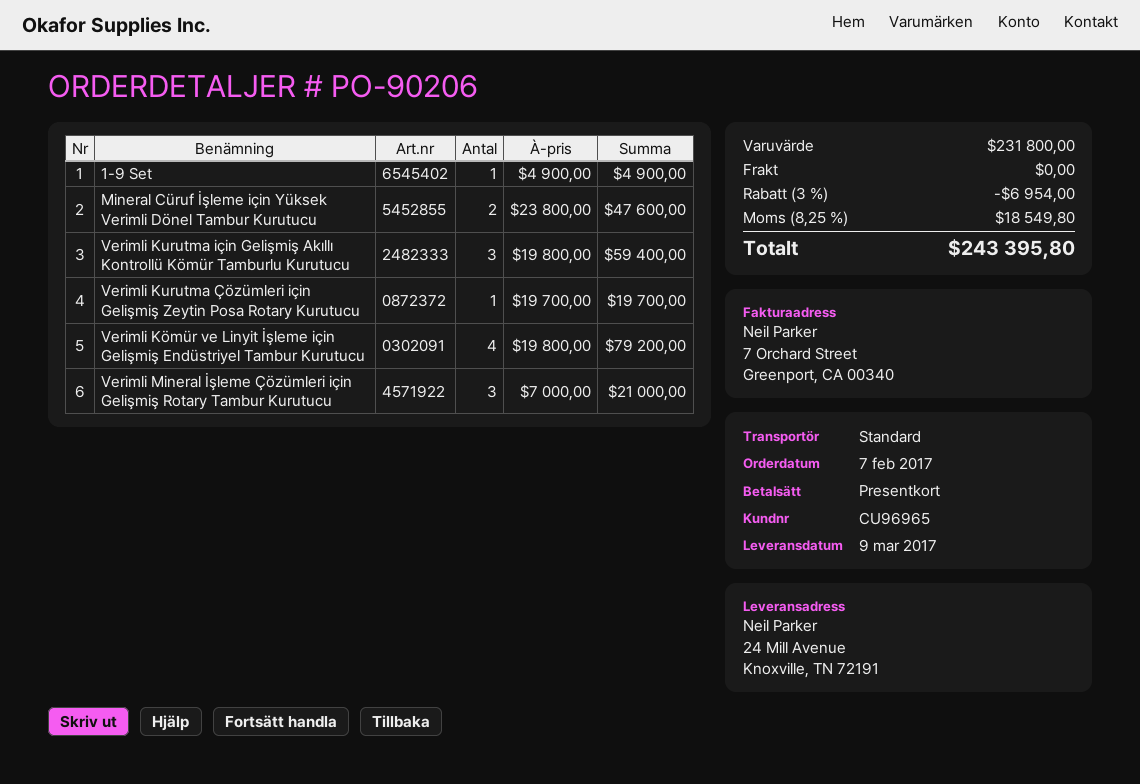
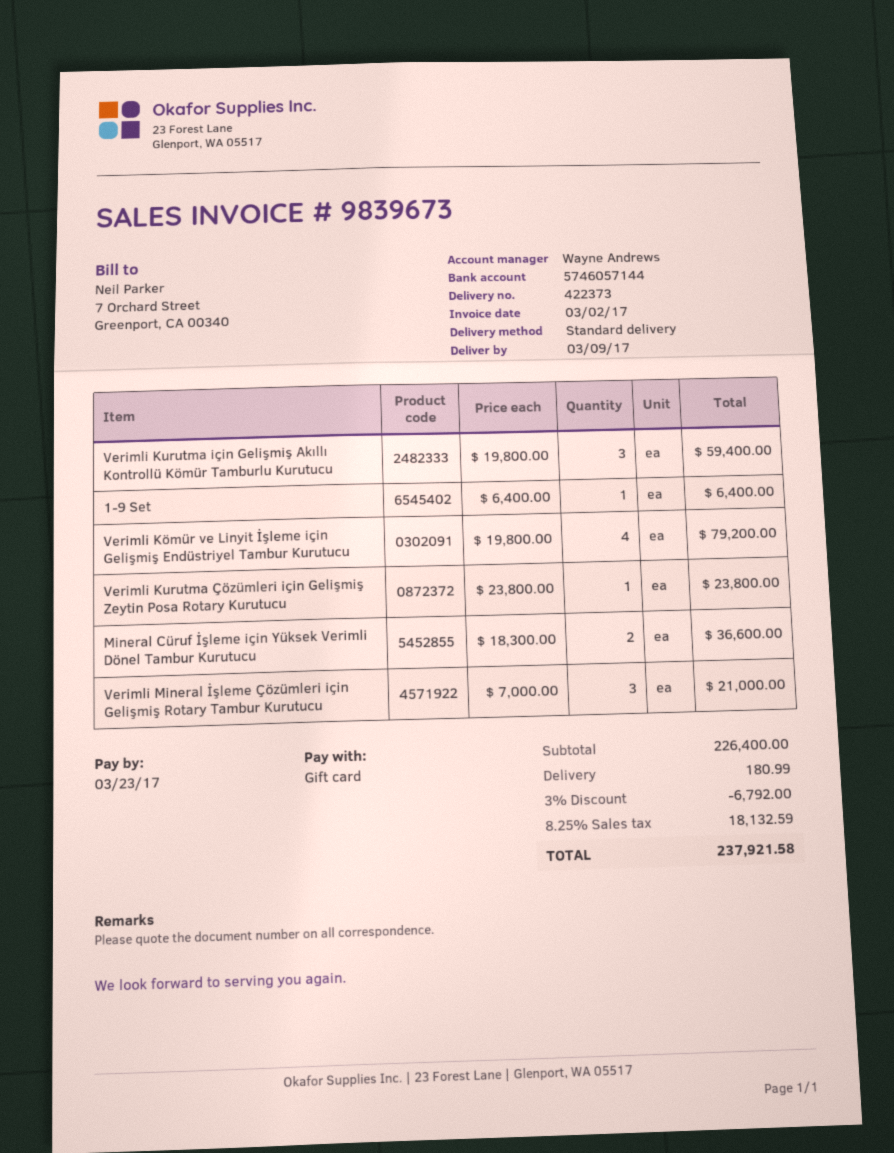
1-9 Set: 1 x 4900.00 = 4900.00 -> 1 x 6400.00 = 6400.00
Mineral Cüruf İşleme için Yüksek Verimli Dönel Tambur Kurutucu: 2 x 23800.00 = 47600.00 -> 2 x 18300.00 = 36600.00
Verimli Kurutma Çözümleri için Gelişmiş Zeytin Posa Rotary Kurutucu: 1 x 19700.00 = 19700.00 -> 1 x 23800.00 = 23800.00
subtotal: 231800.00 -> 226400.00
discount: 3% = 6954.00 -> 3% = 6792.00
shipping: 0.00 -> 180.99
tax: 8.25% = 18549.80 -> 8.25% = 18132.59
total: 243395.80 -> 237921.58

